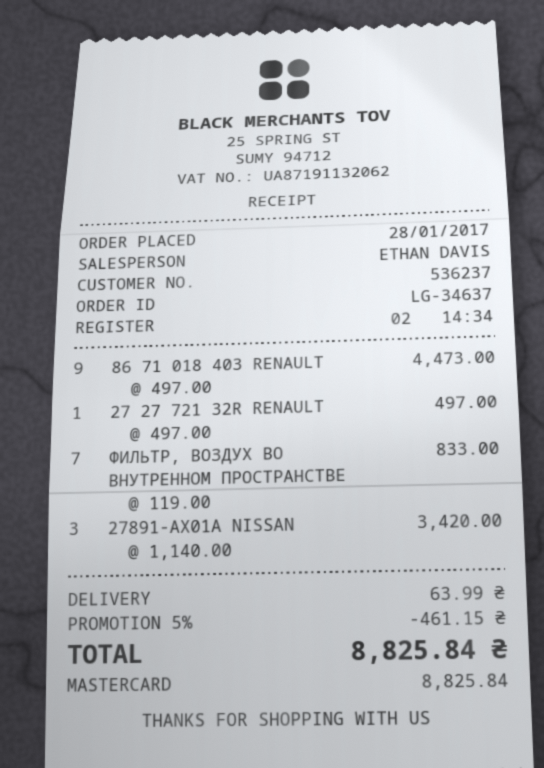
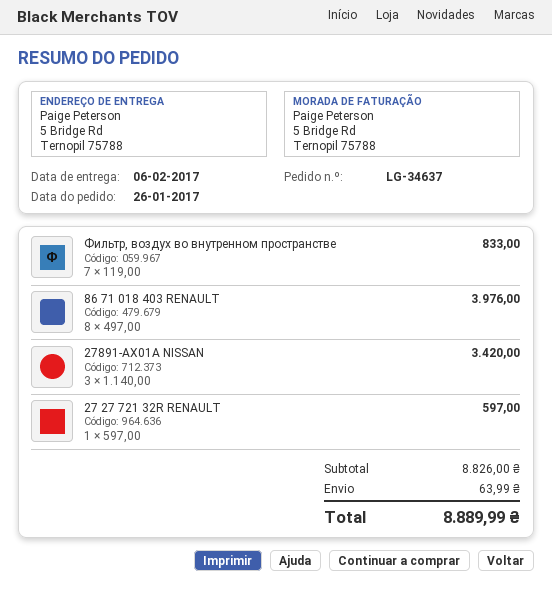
order date: 2017-01-28 -> 2017-01-26
86 71 018 403 RENAULT: 9 x 497.00 = 4473.00 -> 8 x 497.00 = 3976.00
27 27 721 32R RENAULT: 1 x 497.00 = 497.00 -> 1 x 597.00 = 597.00
discount: 5% = 461.15 -> none
total: 8825.84 -> 8889.99

